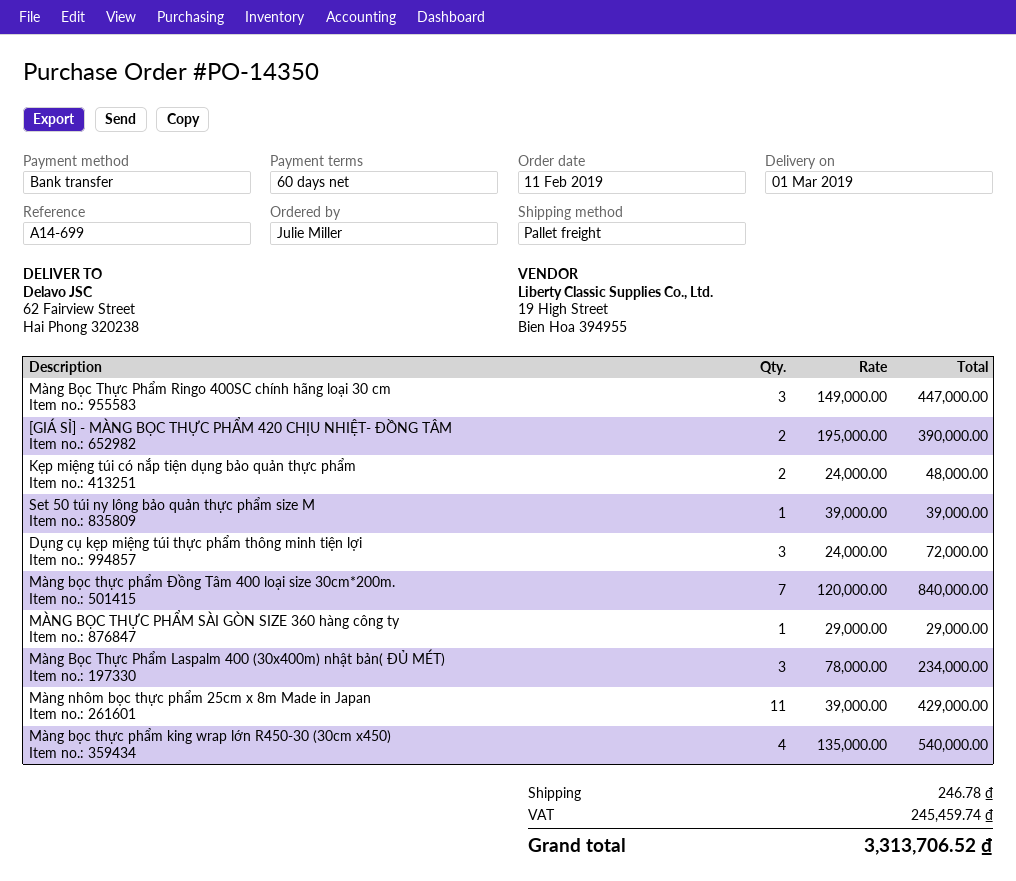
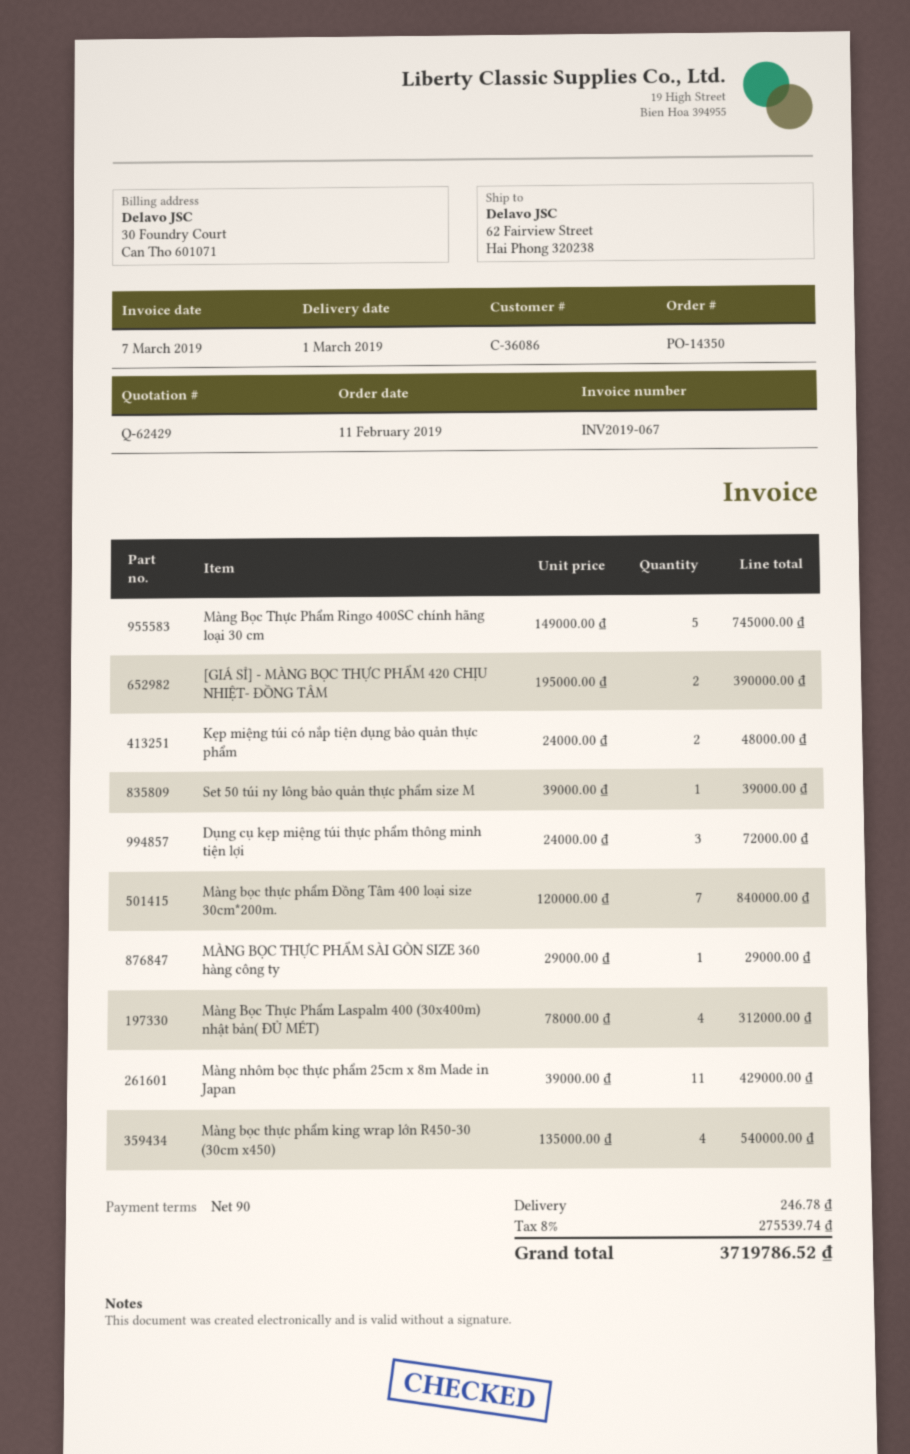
payment terms: 60 days -> 90 days
Màng Bọc Thực Phẩm Ringo 400SC chính hãng loại 30 cm: 3 x 149000.00 = 447000.00 -> 5 x 149000.00 = 745000.00
Màng Bọc Thực Phẩm Laspalm 400 (30x400m) nhật bản( ĐỦ MÉT): 3 x 78000.00 = 234000.00 -> 4 x 78000.00 = 312000.00
tax: 245459.74 -> 275539.74
total: 3313706.52 -> 3719786.52

